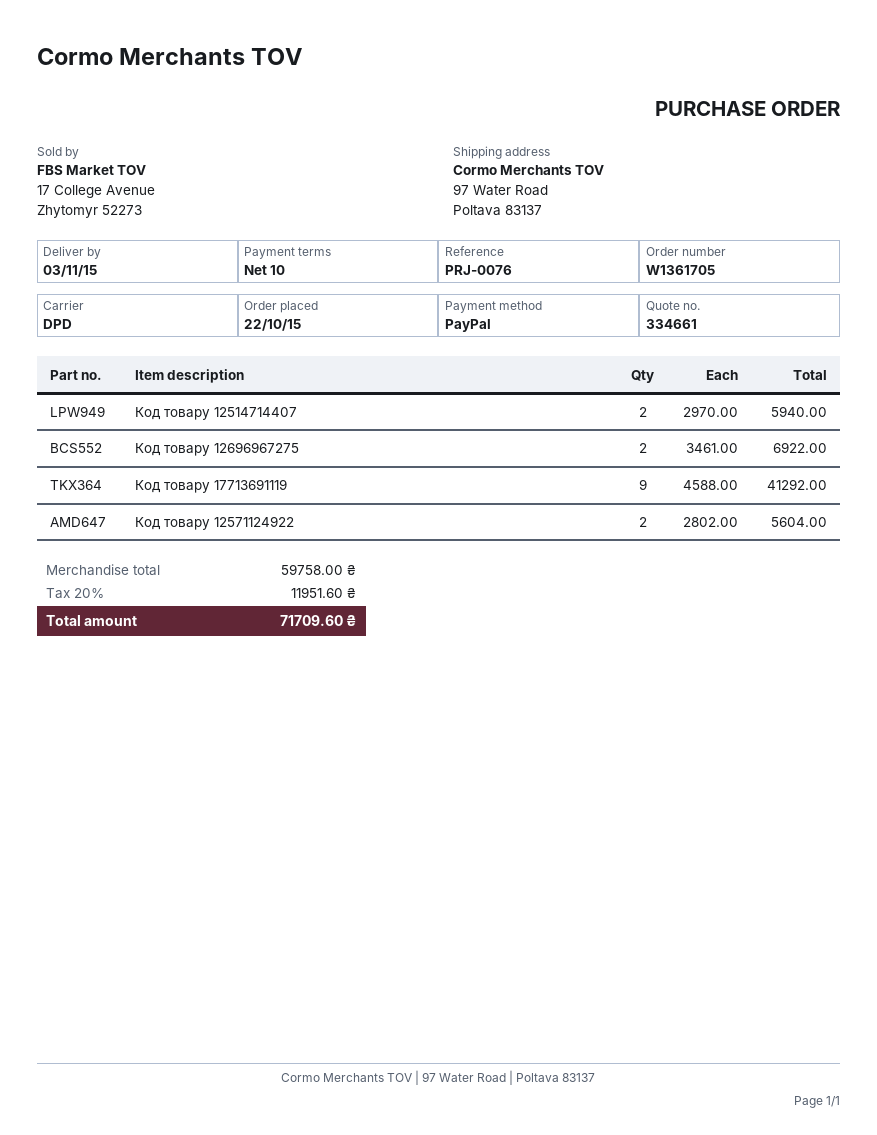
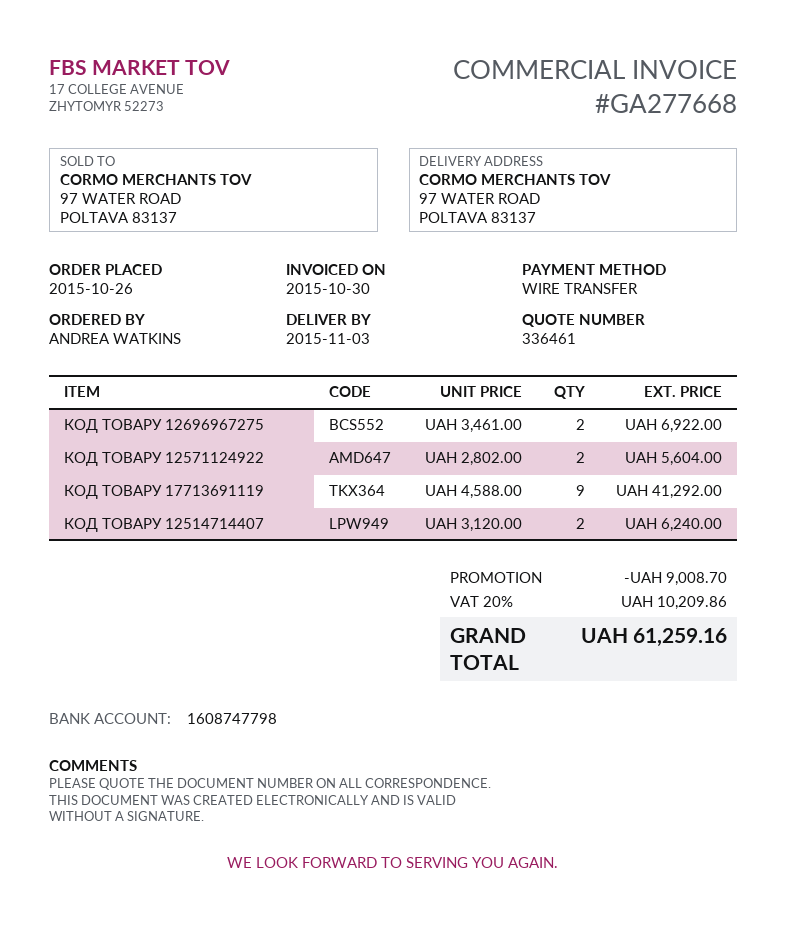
quote number: 334661 -> 336461
order date: 2015-10-22 -> 2015-10-26
payment method: PayPal -> bank transfer
Код товару 12514714407: 2 x 2970.00 = 5940.00 -> 2 x 3120.00 = 6240.00
discount: none -> 9008.70
tax: 20% = 11951.60 -> 20% = 10209.86
total: 71709.60 -> 61259.16

